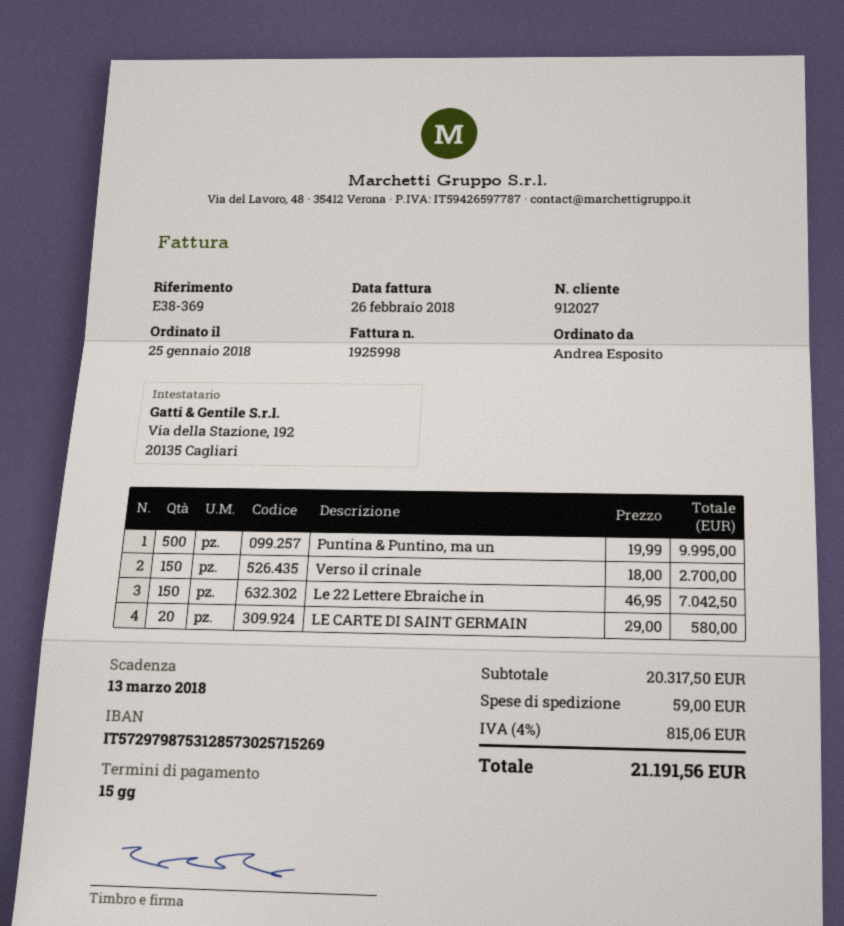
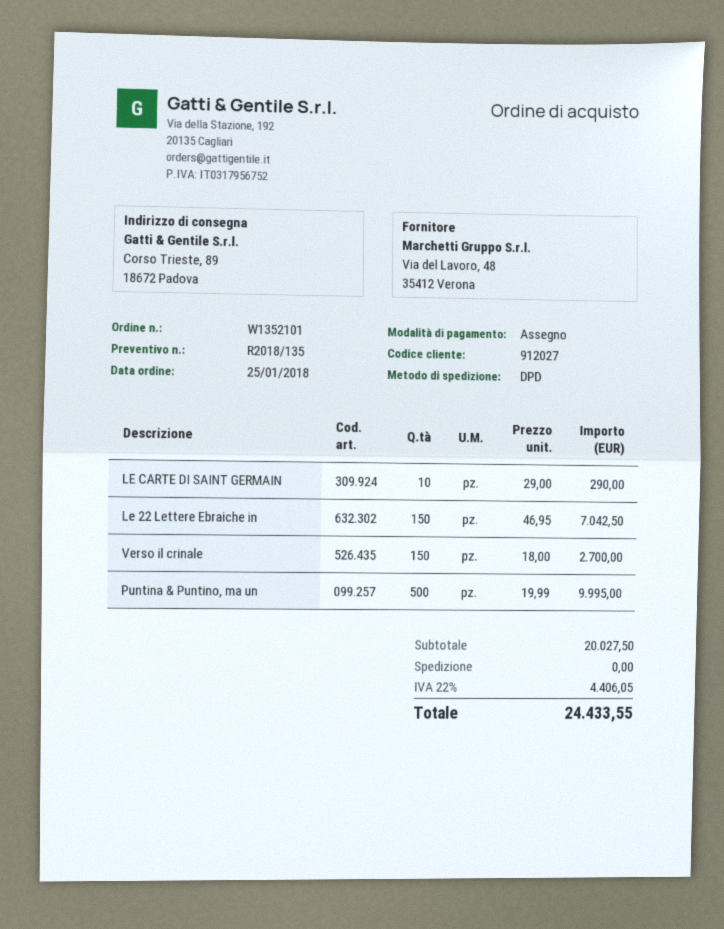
LE CARTE DI SAINT GERMAIN: 20 x 29.00 = 580.00 -> 10 x 29.00 = 290.00
subtotal: 20317.50 -> 20027.50
shipping: 59.00 -> 0.00
tax: 4% = 815.06 -> 22% = 4406.05
total: 21191.56 -> 24433.55

